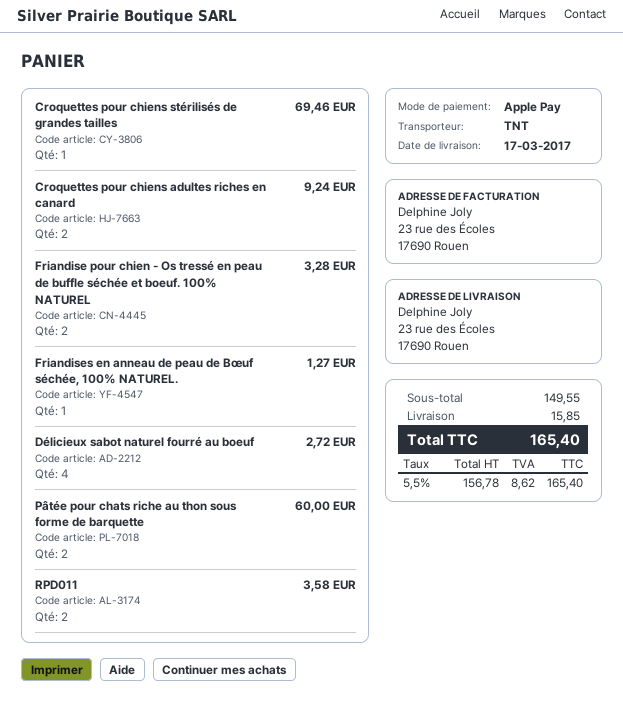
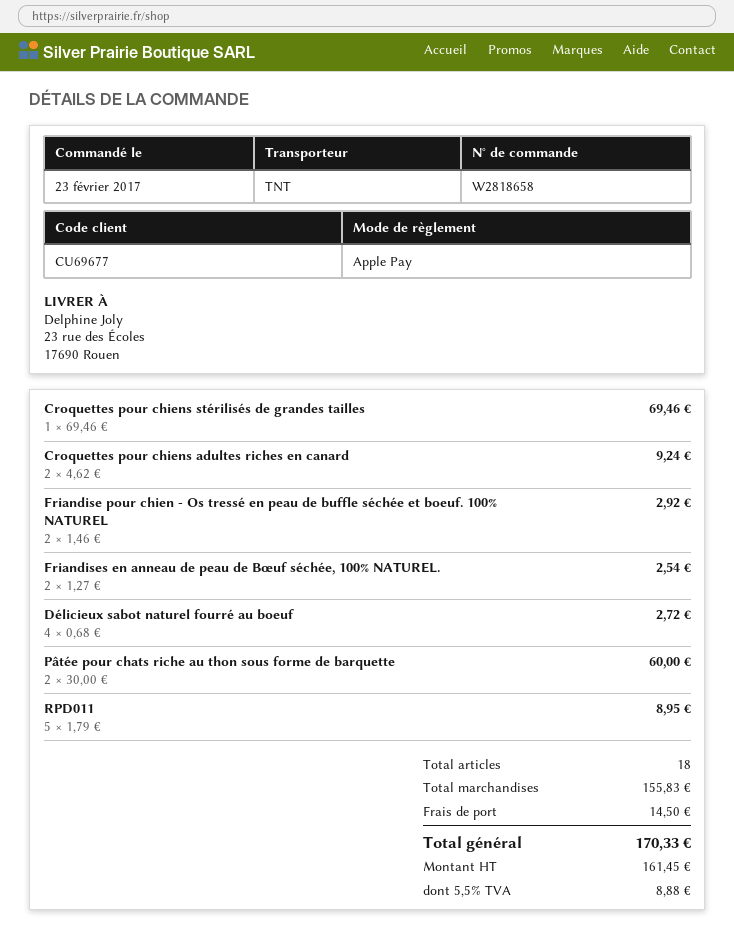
Friandise pour chien - Os tressé en peau de buffle séchée et boeuf. 100% NATUREL: 2 for 3.28 -> 2 for 2.92
Friandises en anneau de peau de Bœuf séchée, 100% NATUREL.: 1 for 1.27 -> 2 for 2.54
RPD011: 2 for 3.58 -> 5 for 8.95
subtotal: 149.55 -> 155.83
shipping: 15.85 -> 14.50
net: 156.78 -> 161.45
tax: 5.5% = 8.62 -> 5.5% = 8.88
total: 165.40 -> 170.33

